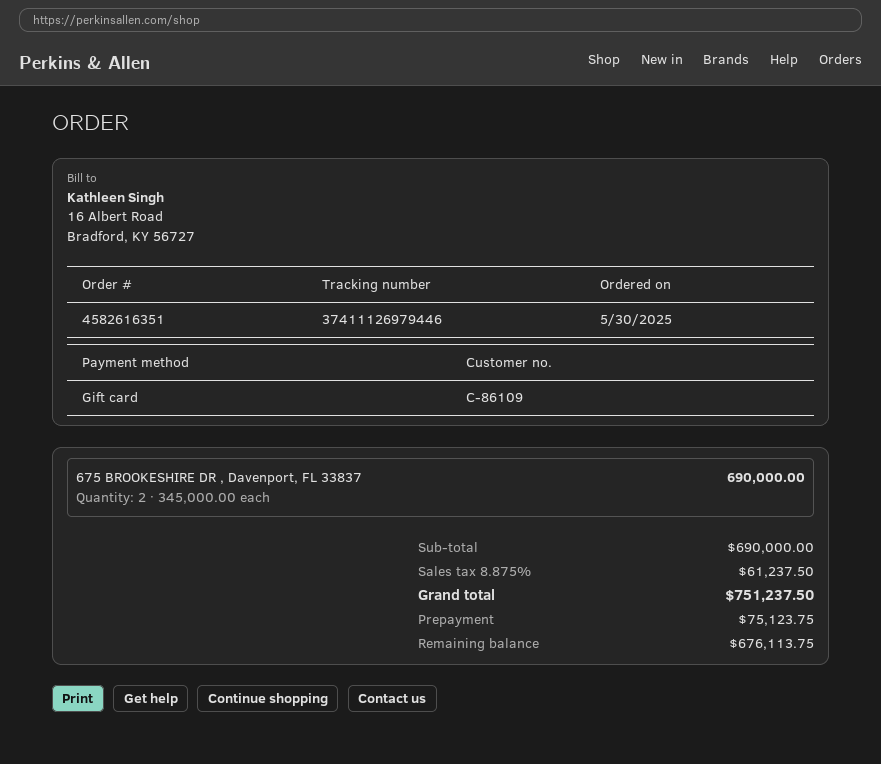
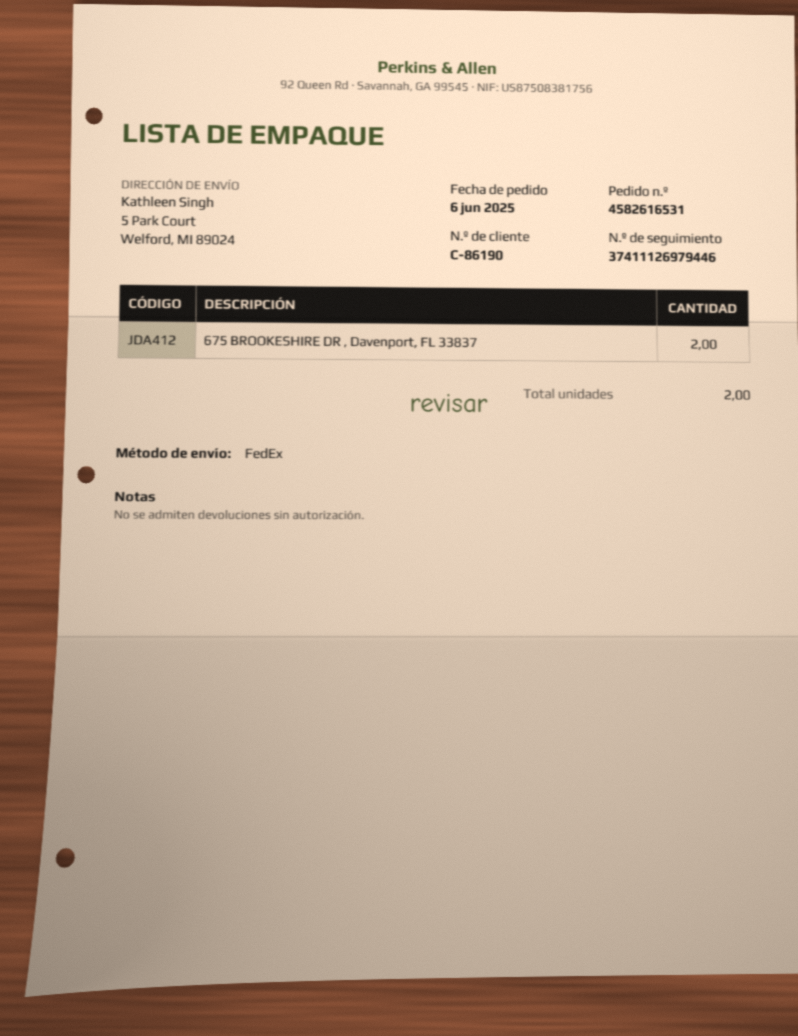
order number: 4582616351 -> 4582616531
order date: 2025-05-30 -> 2025-06-06
customer number: C-86109 -> C-86190

